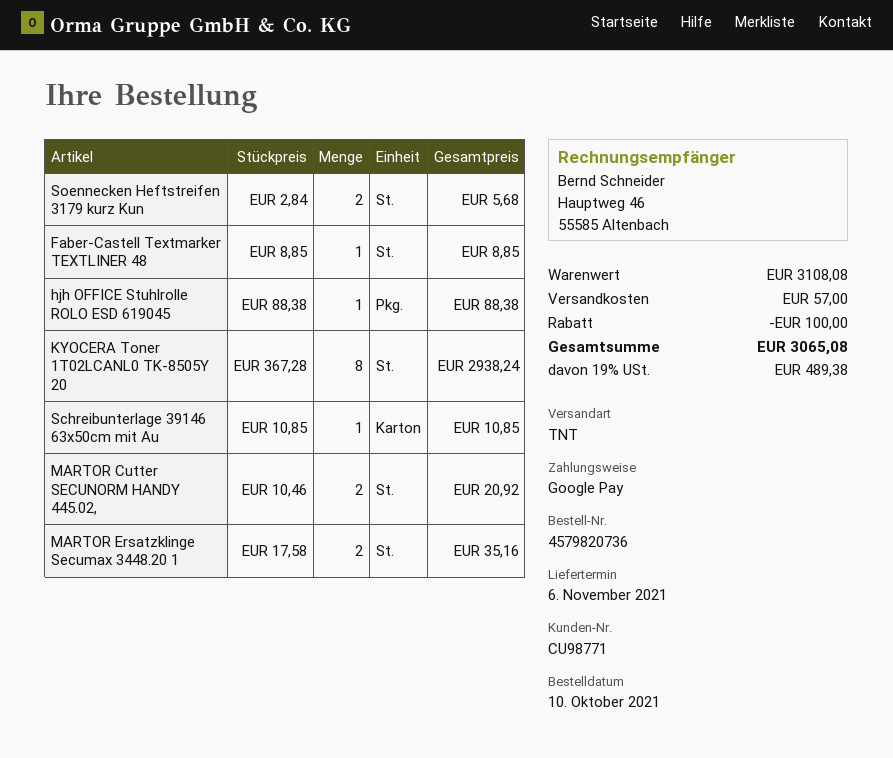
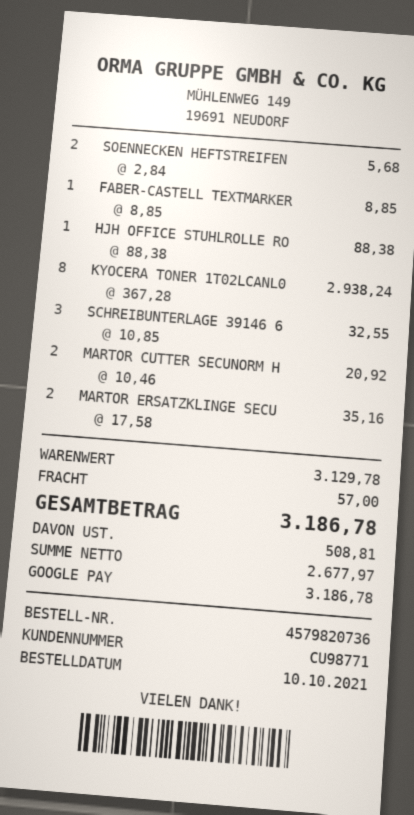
Schreibunterlage 39146 63x50cm mit Au: 1 x 10.85 = 10.85 -> 3 x 10.85 = 32.55
subtotal: 3108.08 -> 3129.78
discount: 100.00 -> none
tax: 489.38 -> 508.81
total: 3065.08 -> 3186.78

